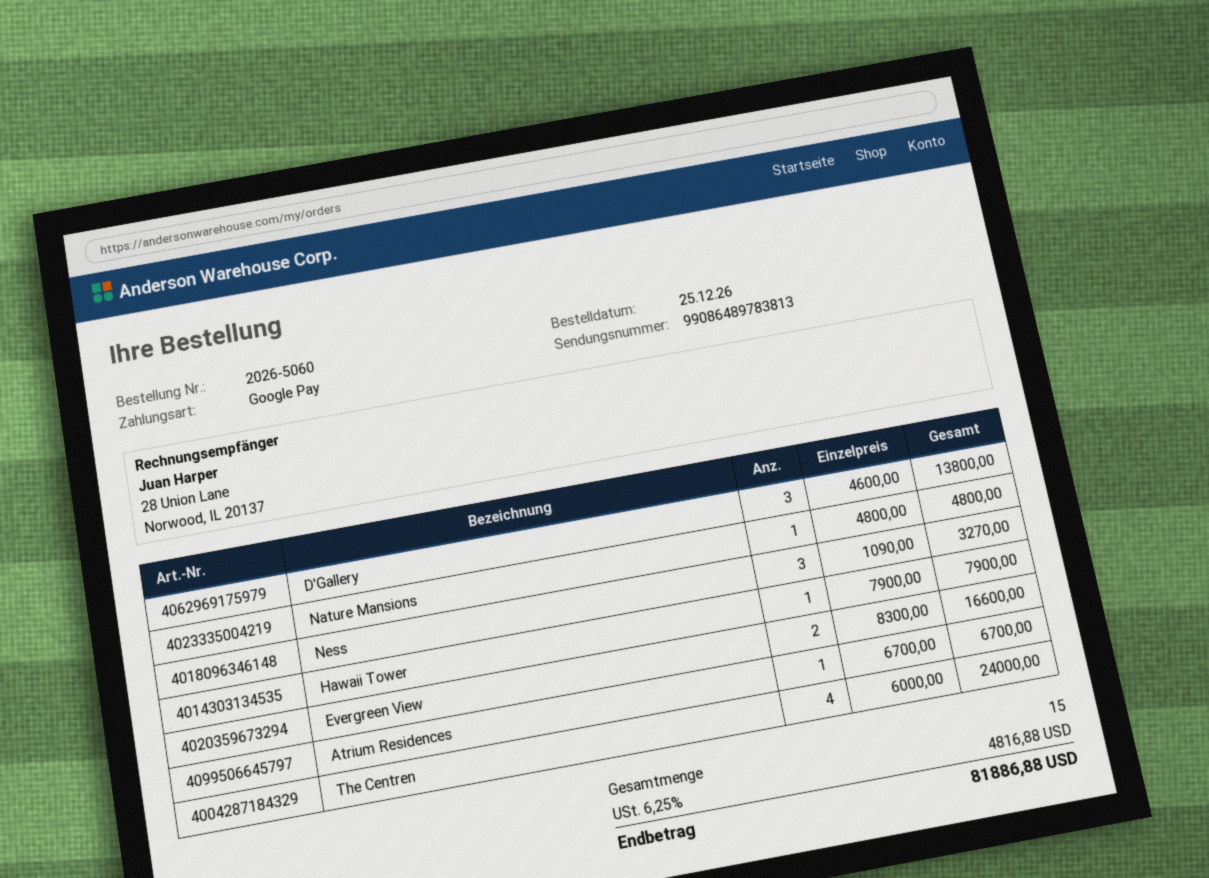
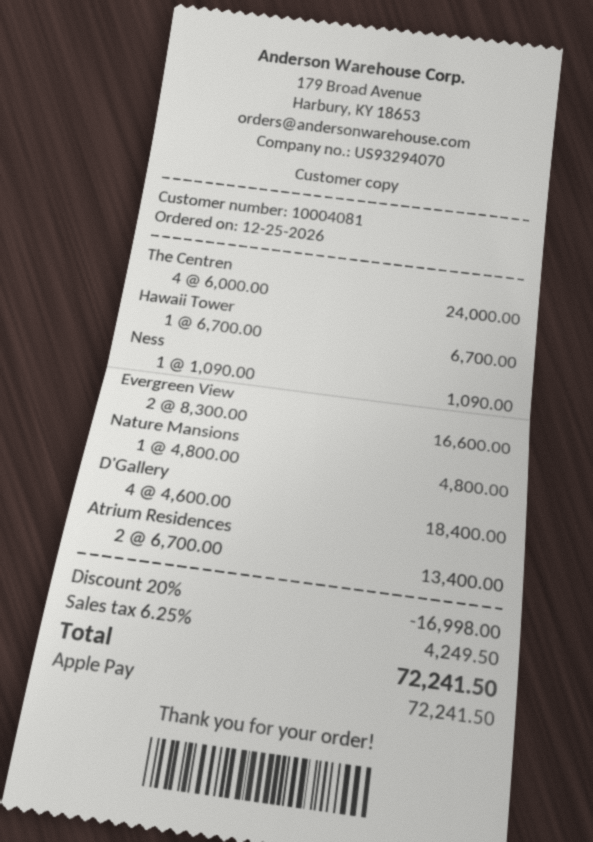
payment method: Google Pay -> Apple Pay
D'Gallery: 3 x 4600.00 = 13800.00 -> 4 x 4600.00 = 18400.00
Ness: 3 x 1090.00 = 3270.00 -> 1 x 1090.00 = 1090.00
Hawaii Tower: 1 x 7900.00 = 7900.00 -> 1 x 6700.00 = 6700.00
Atrium Residences: 1 x 6700.00 = 6700.00 -> 2 x 6700.00 = 13400.00
discount: none -> 20% = 16998.00
tax: 6.25% = 4816.88 -> 6.25% = 4249.50
total: 81886.88 -> 72241.50

